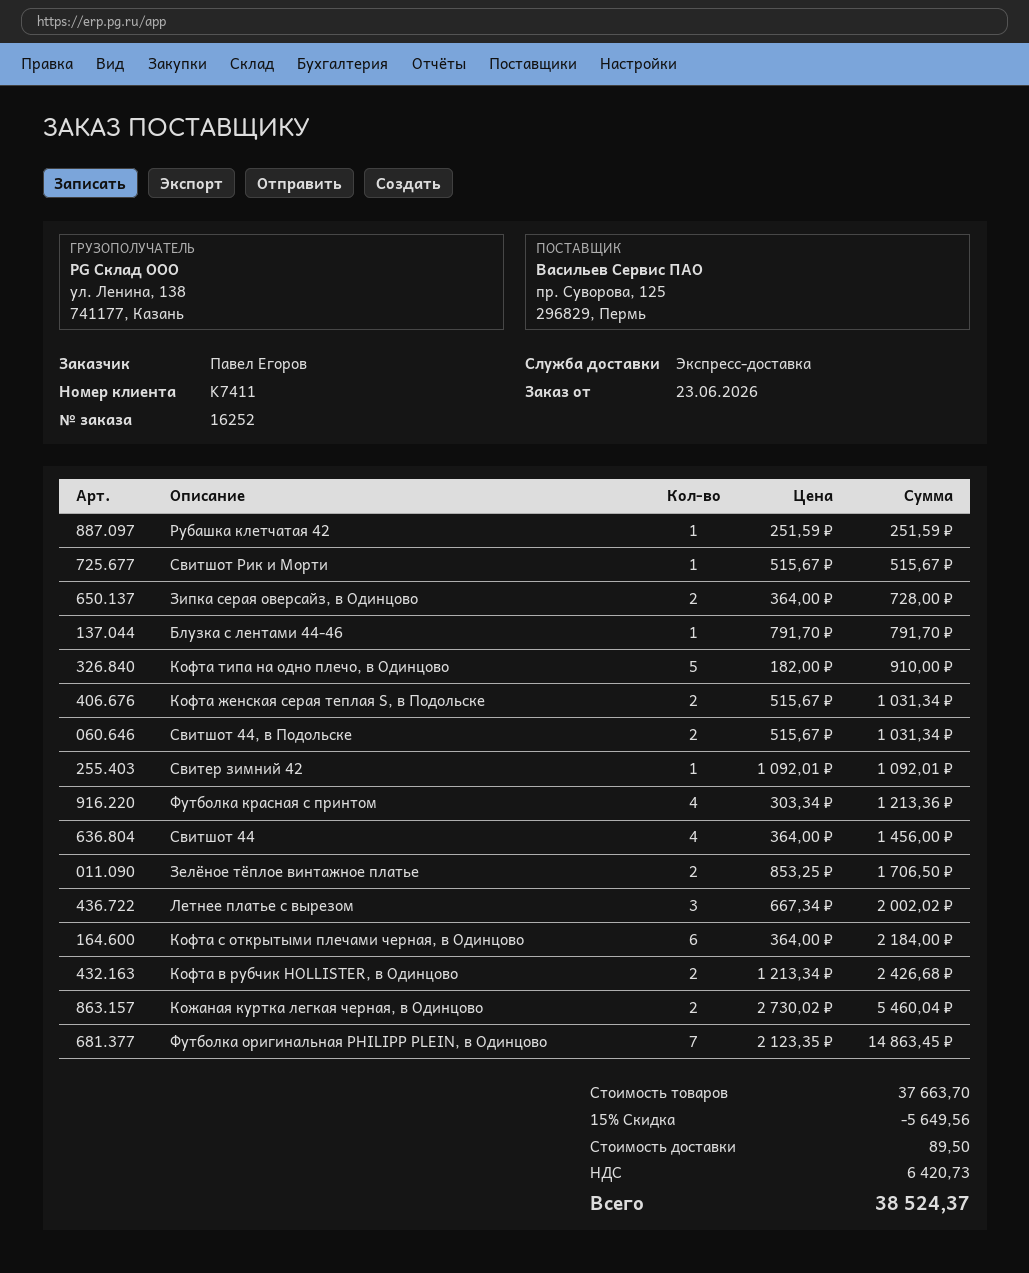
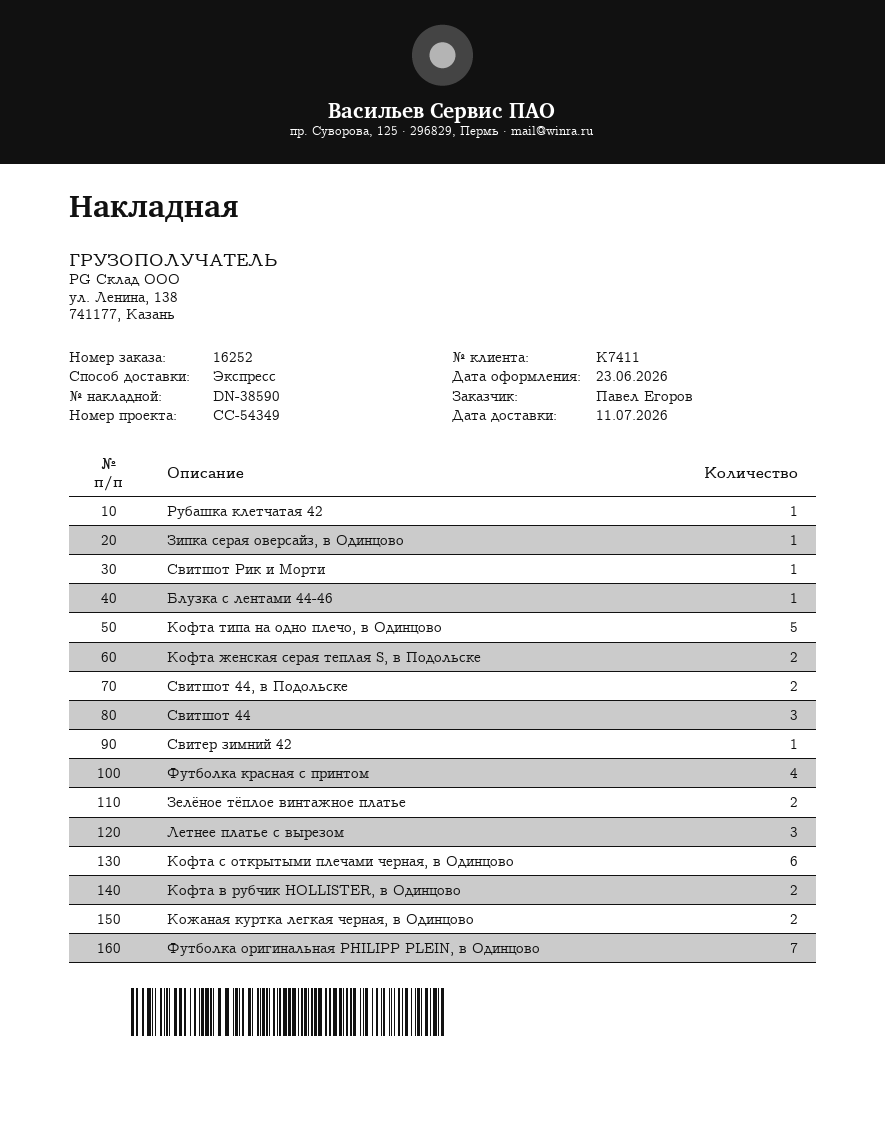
Зипка серая оверсайз, в Одинцово: 2 -> 1
Свитшот 44: 4 -> 3

